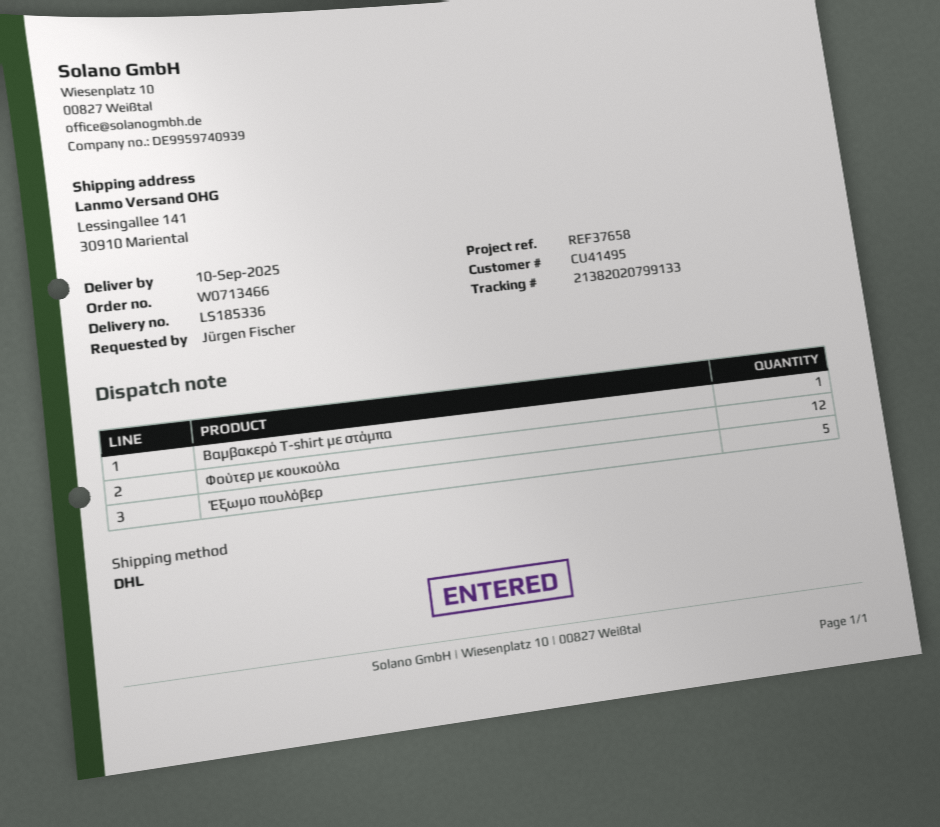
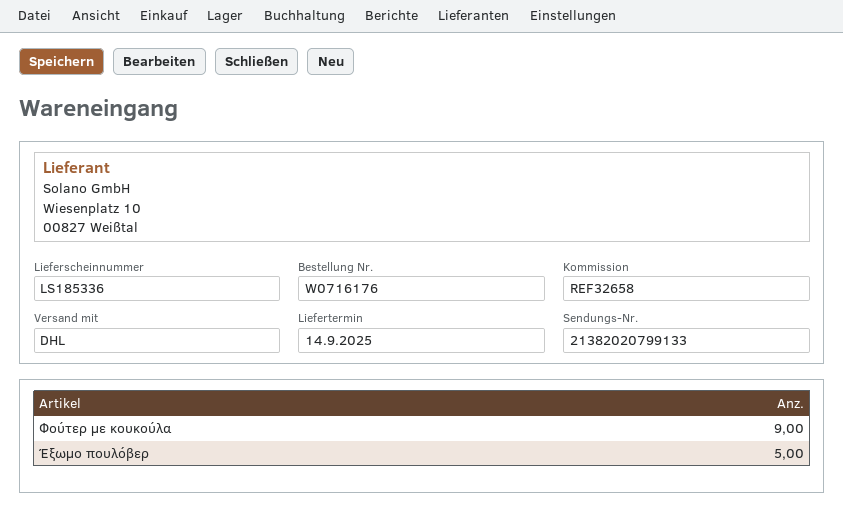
order number: W0713466 -> W0716176
delivery date: 2025-09-10 -> 2025-09-14
reference: REF37658 -> REF32658
Βαμβακερό T-shirt με στάμπα: 1 -> none
Φούτερ με κουκούλα: 12 -> 9

